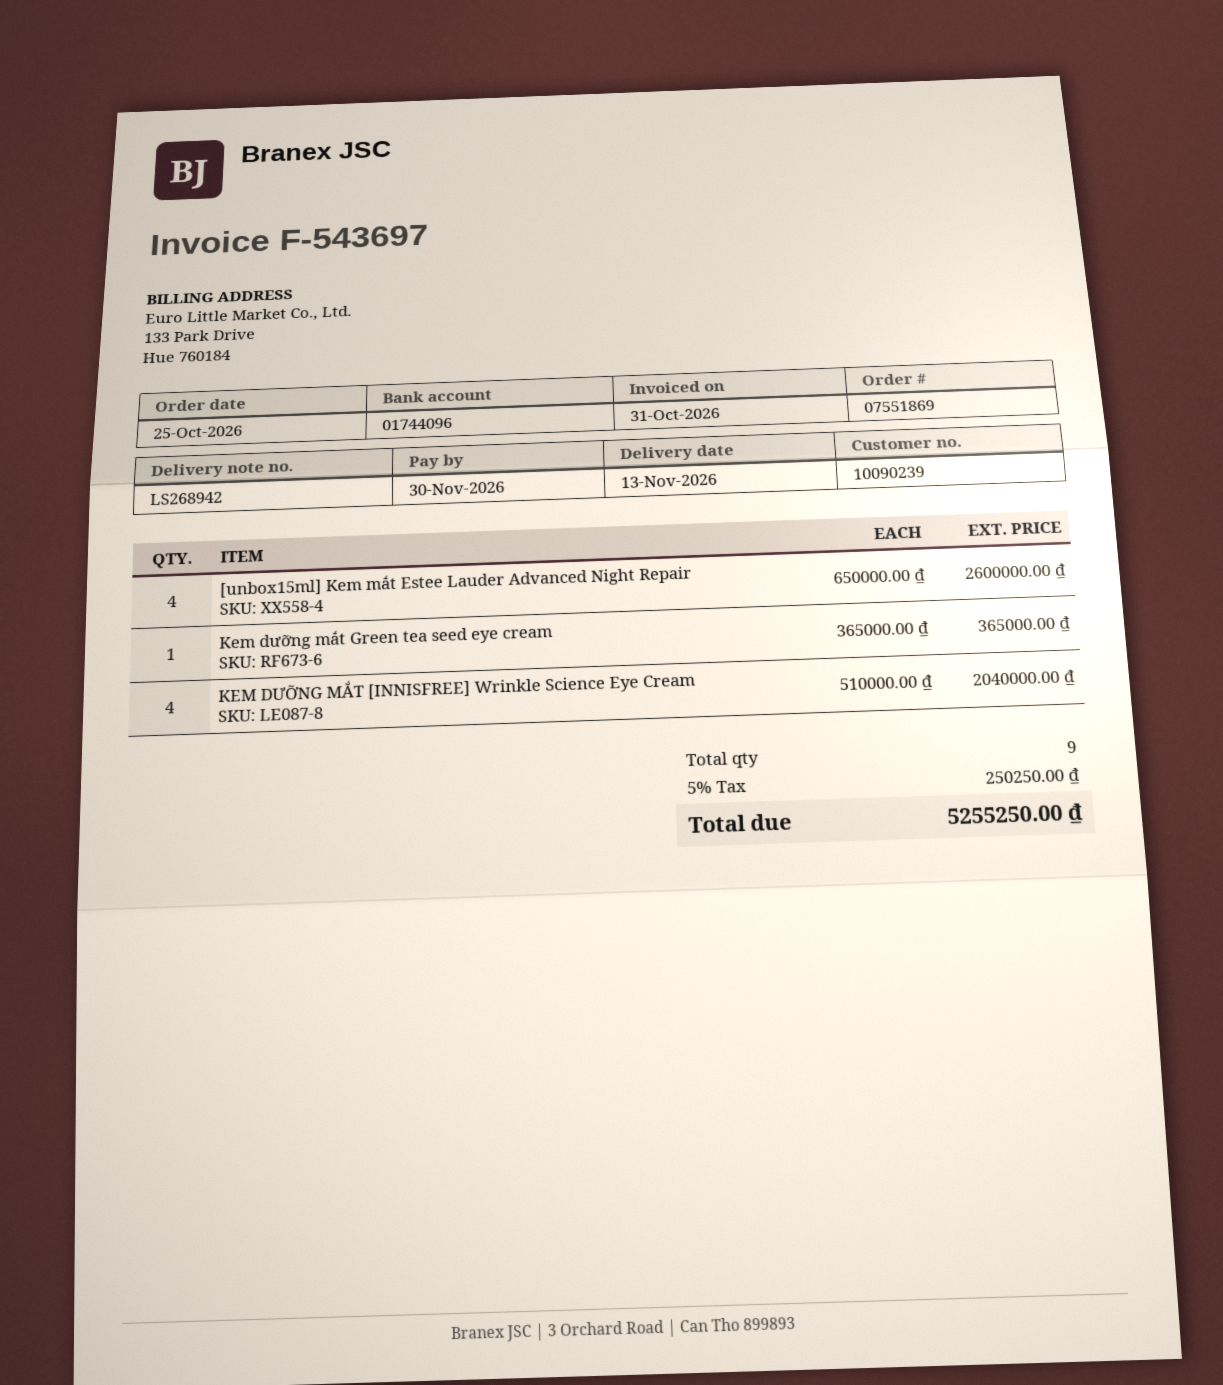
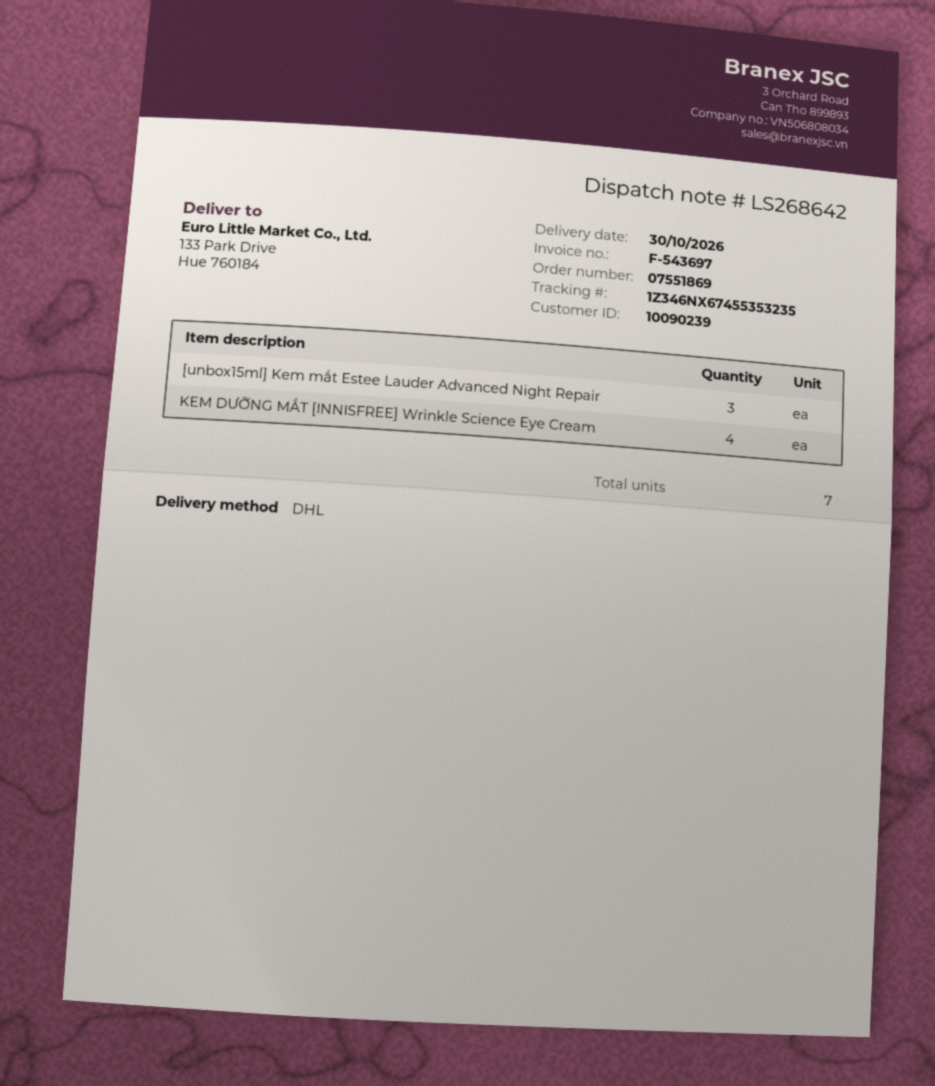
delivery note number: LS268942 -> LS268642
delivery date: 2026-11-13 -> 2026-10-30
[unbox15ml] Kem mắt Estee Lauder Advanced Night Repair: 4 -> 3
Kem dưỡng mắt Green tea seed eye cream: 1 -> none
total quantity: 9 -> 7

